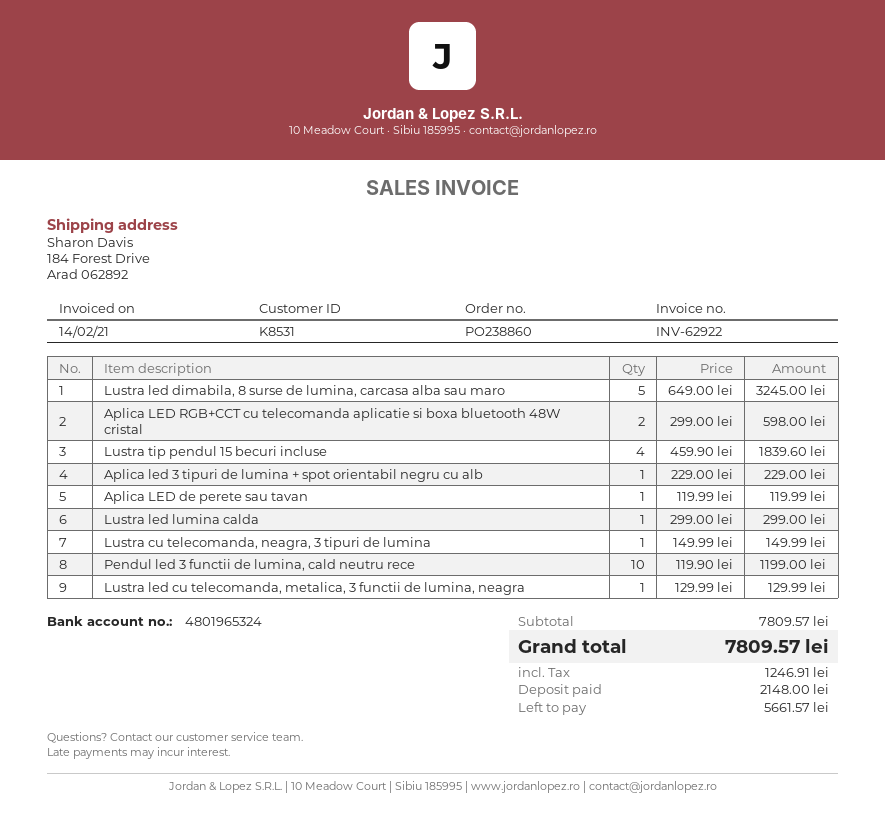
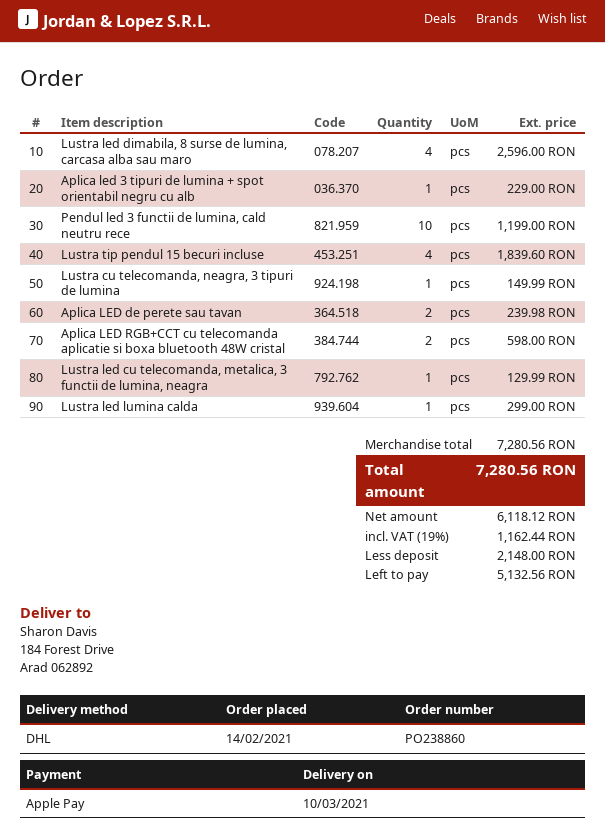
Lustra led dimabila, 8 surse de lumina, carcasa alba sau maro: 5 for 3245.00 -> 4 for 2596.00
Aplica LED de perete sau tavan: 1 for 119.99 -> 2 for 239.98
subtotal: 7809.57 -> 7280.56
tax: 1246.91 -> 1162.44
total: 7809.57 -> 7280.56
balance: 5661.57 -> 5132.56

